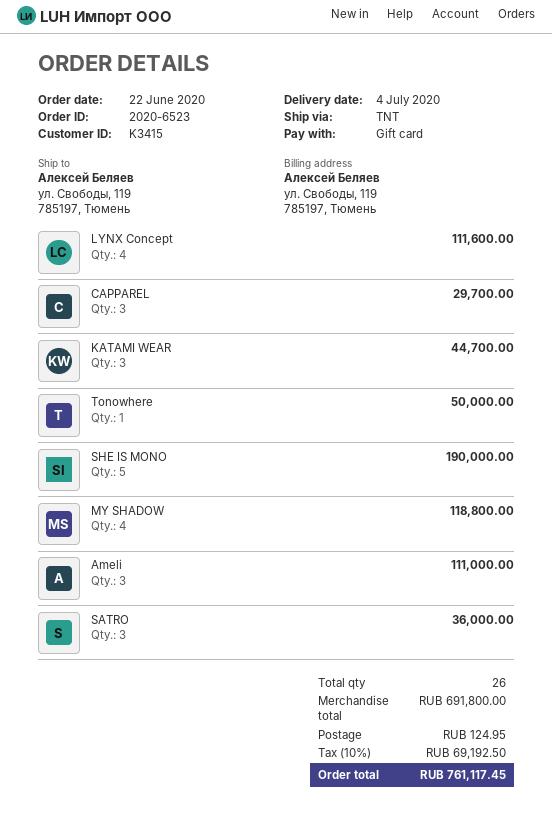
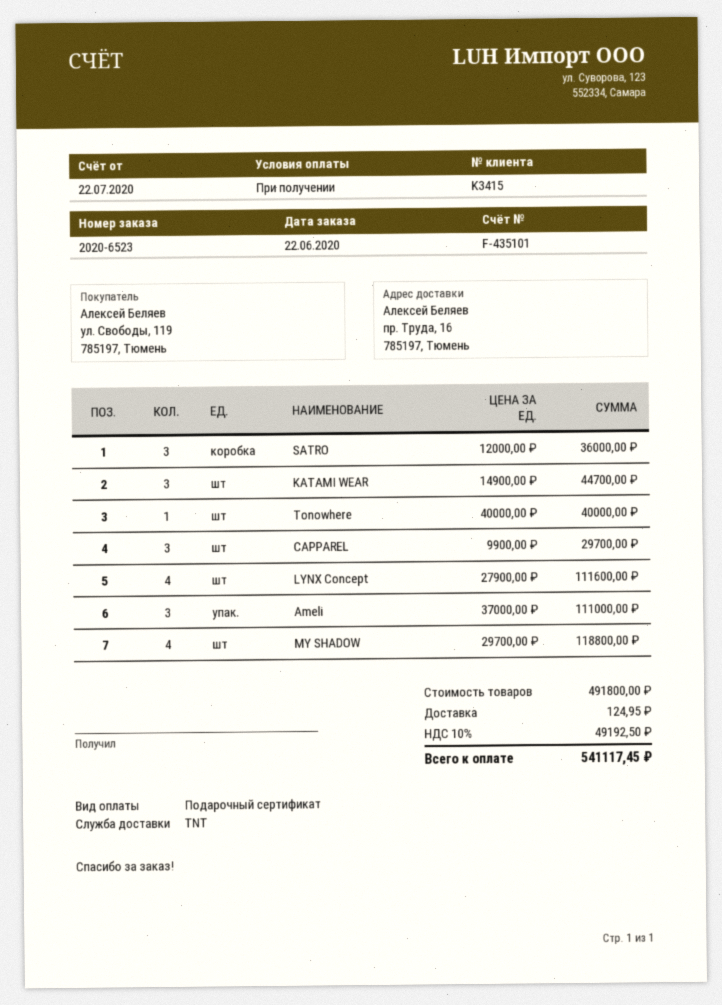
ship to: ул. Свободы, 119, 785197, Тюмень -> пр. Труда, 16, 785197, Тюмень
Tonowhere: 1 for 50000.00 -> 1 for 40000.00
SHE IS MONO: 5 for 190000.00 -> none
subtotal: 691800.00 -> 491800.00
tax: 10% = 69192.50 -> 10% = 49192.50
total: 761117.45 -> 541117.45

